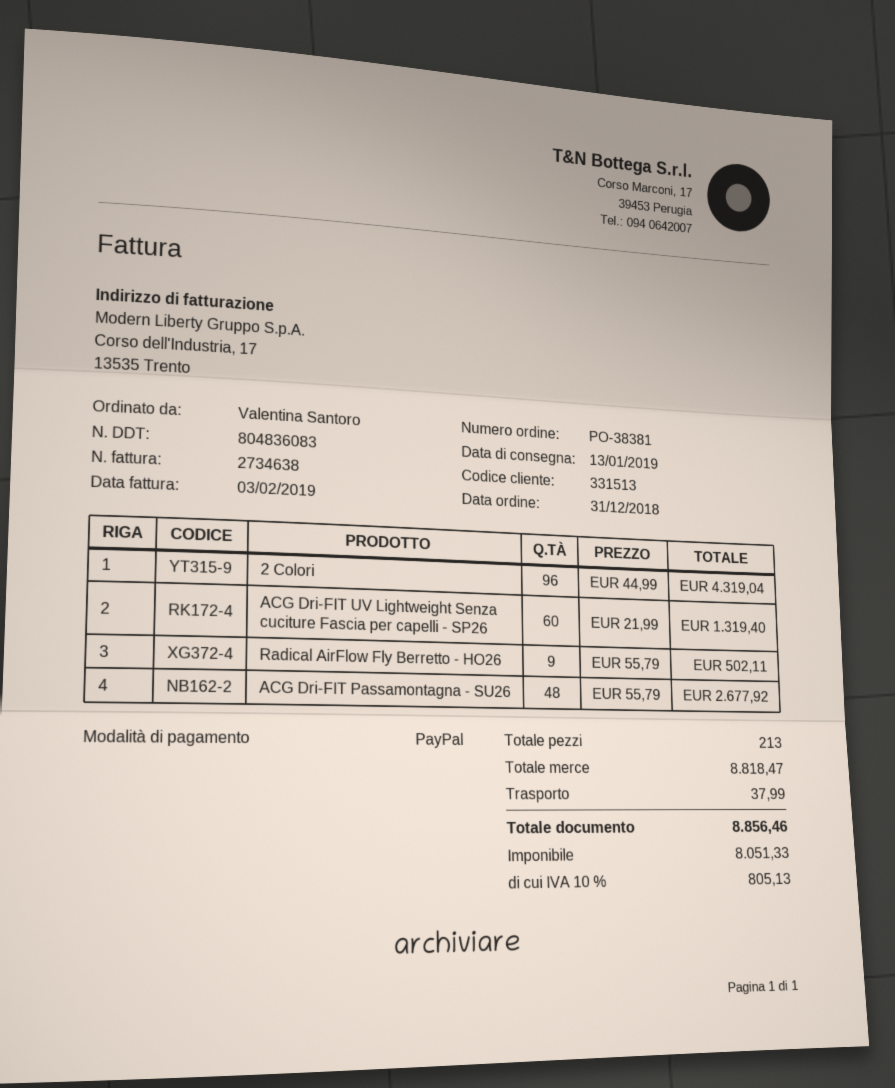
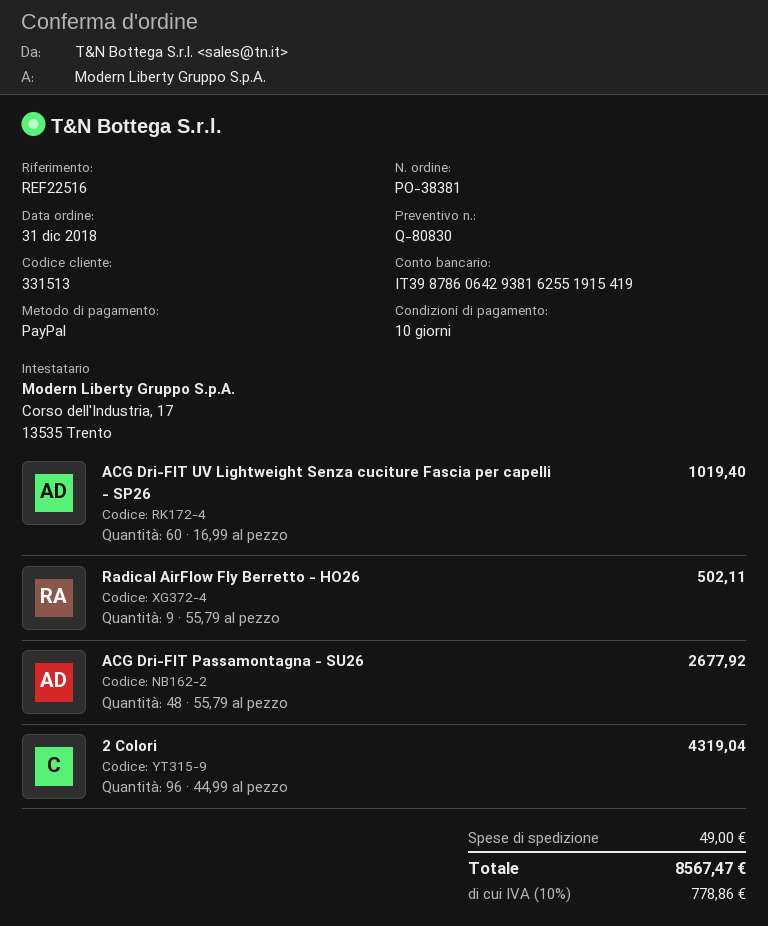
ACG Dri-FIT UV Lightweight Senza cuciture Fascia per capelli - SP26: 60 x 21.99 = 1319.40 -> 60 x 16.99 = 1019.40
shipping: 37.99 -> 49.00
tax: 10% = 805.13 -> 10% = 778.86
total: 8856.46 -> 8567.47

